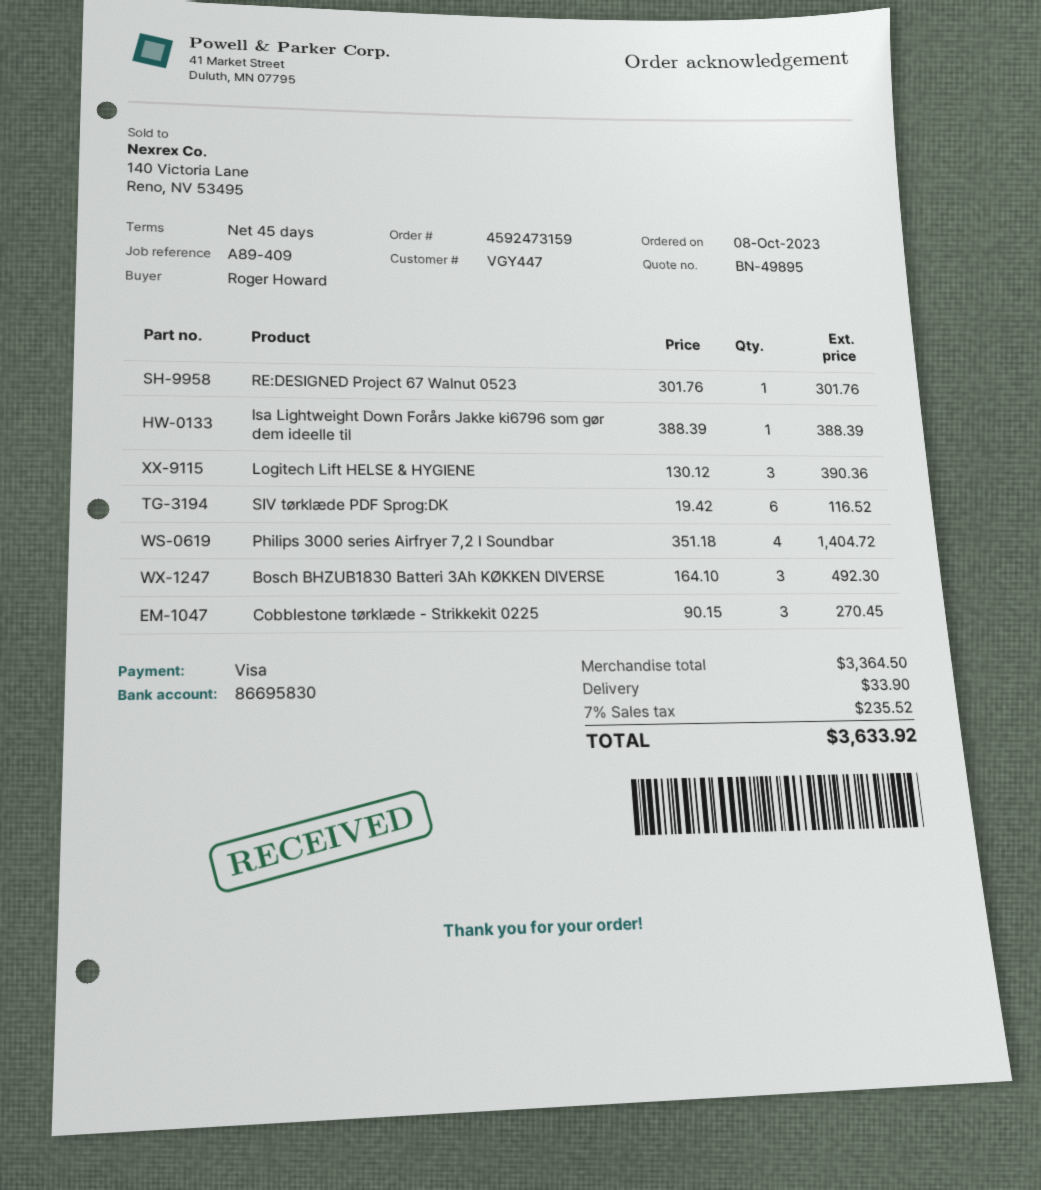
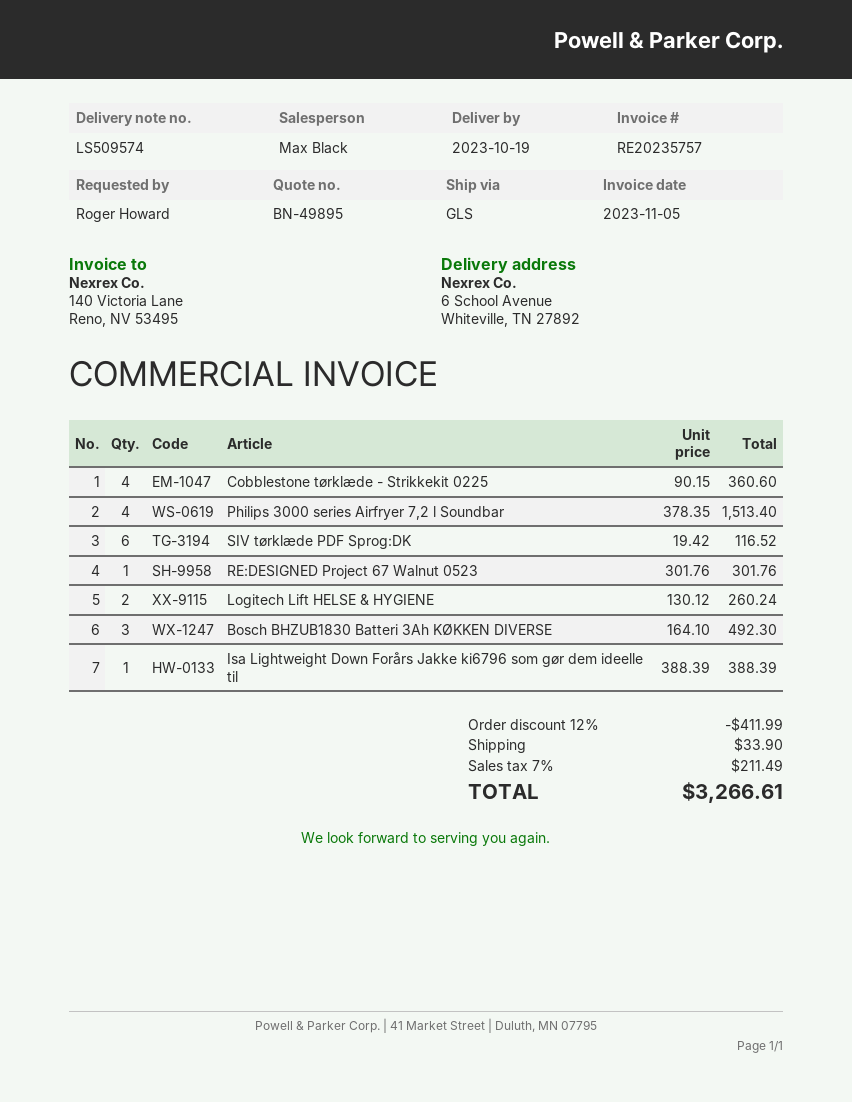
Logitech Lift HELSE & HYGIENE: 3 x 130.12 = 390.36 -> 2 x 130.12 = 260.24
Philips 3000 series Airfryer 7,2 l Soundbar: 4 x 351.18 = 1404.72 -> 4 x 378.35 = 1513.40
Cobblestone tørklæde - Strikkekit 0225: 3 x 90.15 = 270.45 -> 4 x 90.15 = 360.60
discount: none -> 12% = 411.99
tax: 7% = 235.52 -> 7% = 211.49
total: 3633.92 -> 3266.61

